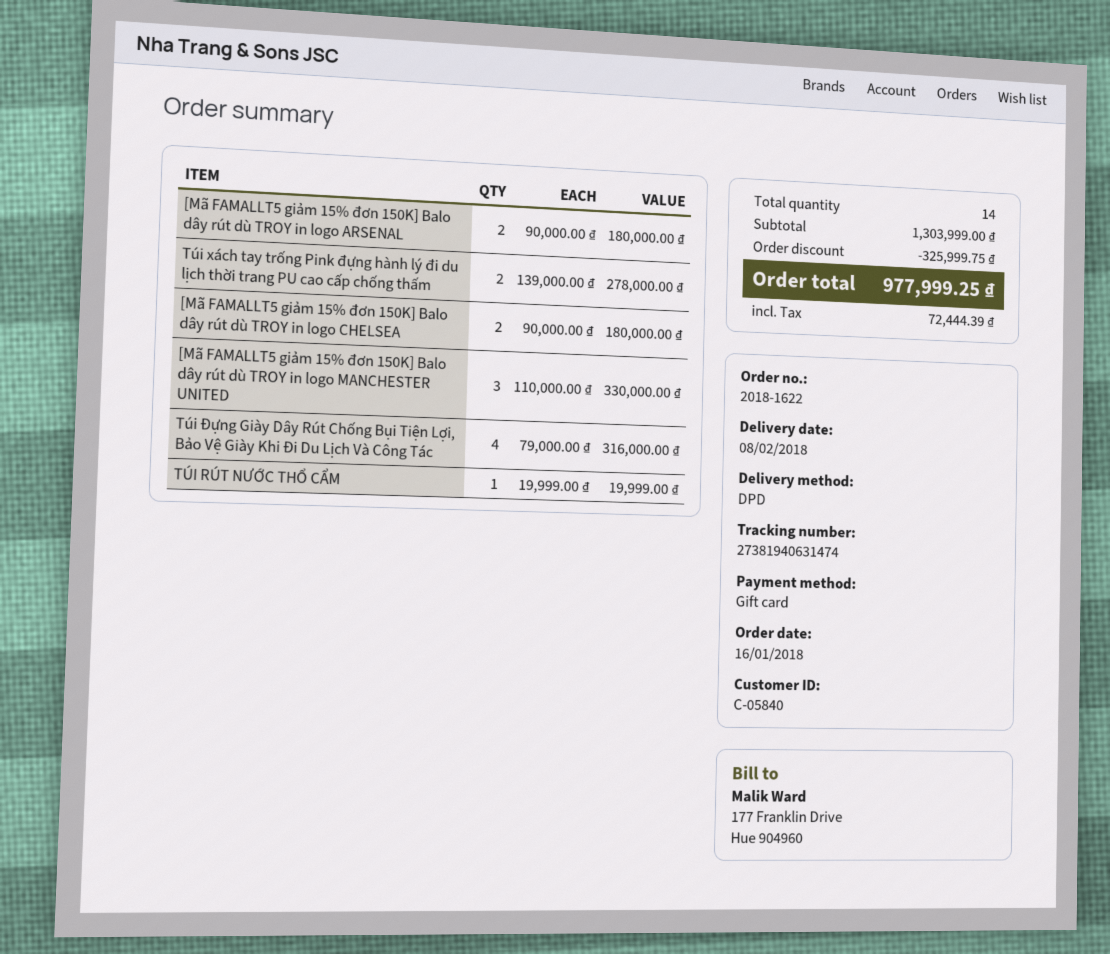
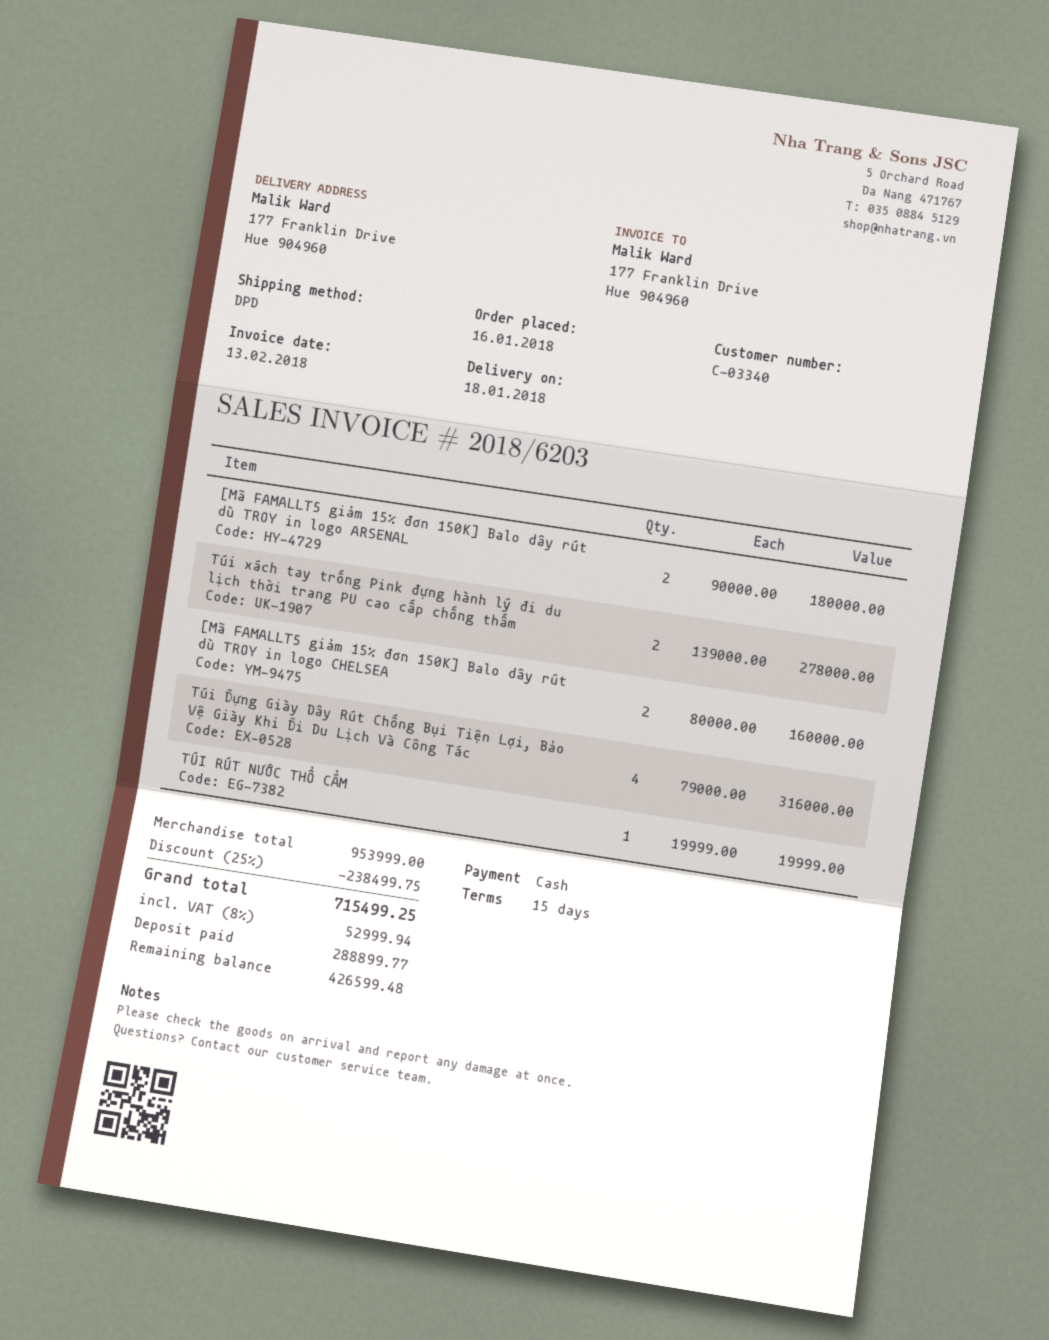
delivery date: 2018-02-08 -> 2018-01-18
customer number: C-05840 -> C-03340
payment method: gift card -> cash
[Mã FAMALLT5 giảm 15% đơn 150K] Balo dây rút dù TROY in logo CHELSEA: 2 x 90000.00 = 180000.00 -> 2 x 80000.00 = 160000.00
[Mã FAMALLT5 giảm 15% đơn 150K] Balo dây rút dù TROY in logo MANCHESTER UNITED: 3 x 110000.00 = 330000.00 -> none
subtotal: 1303999.00 -> 953999.00
discount: 325999.75 -> 238499.75
tax: 72444.39 -> 52999.94
total: 977999.25 -> 715499.25

